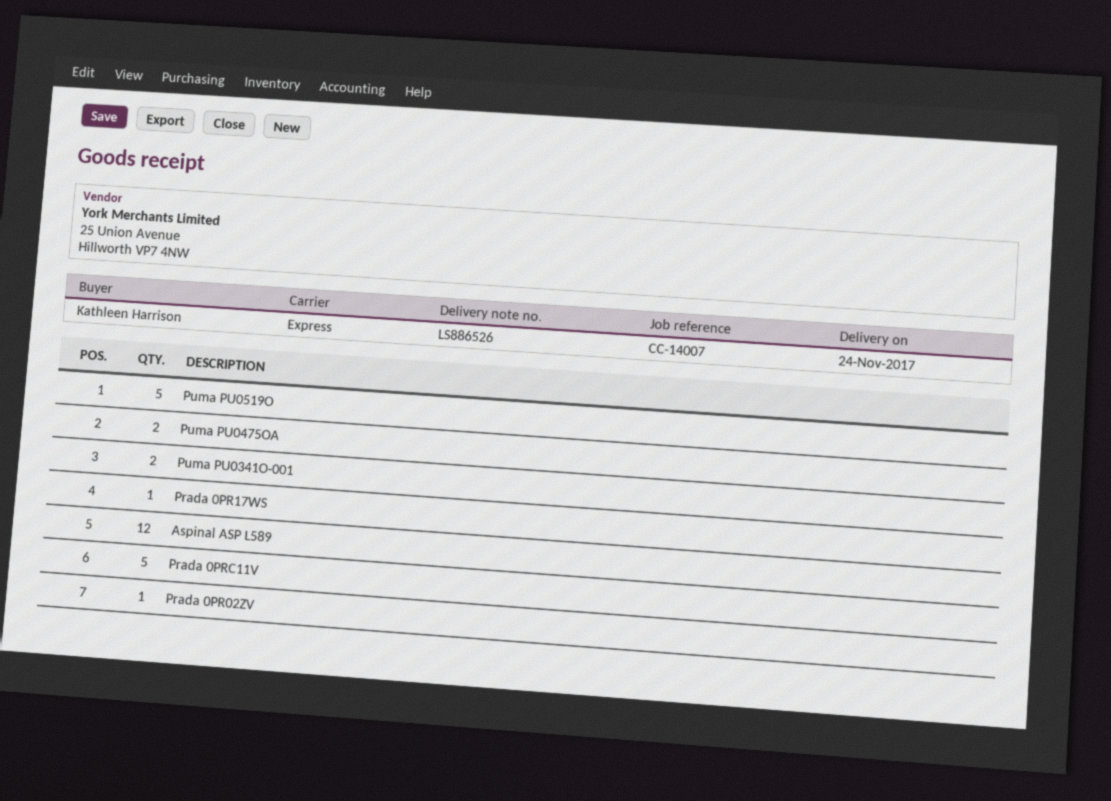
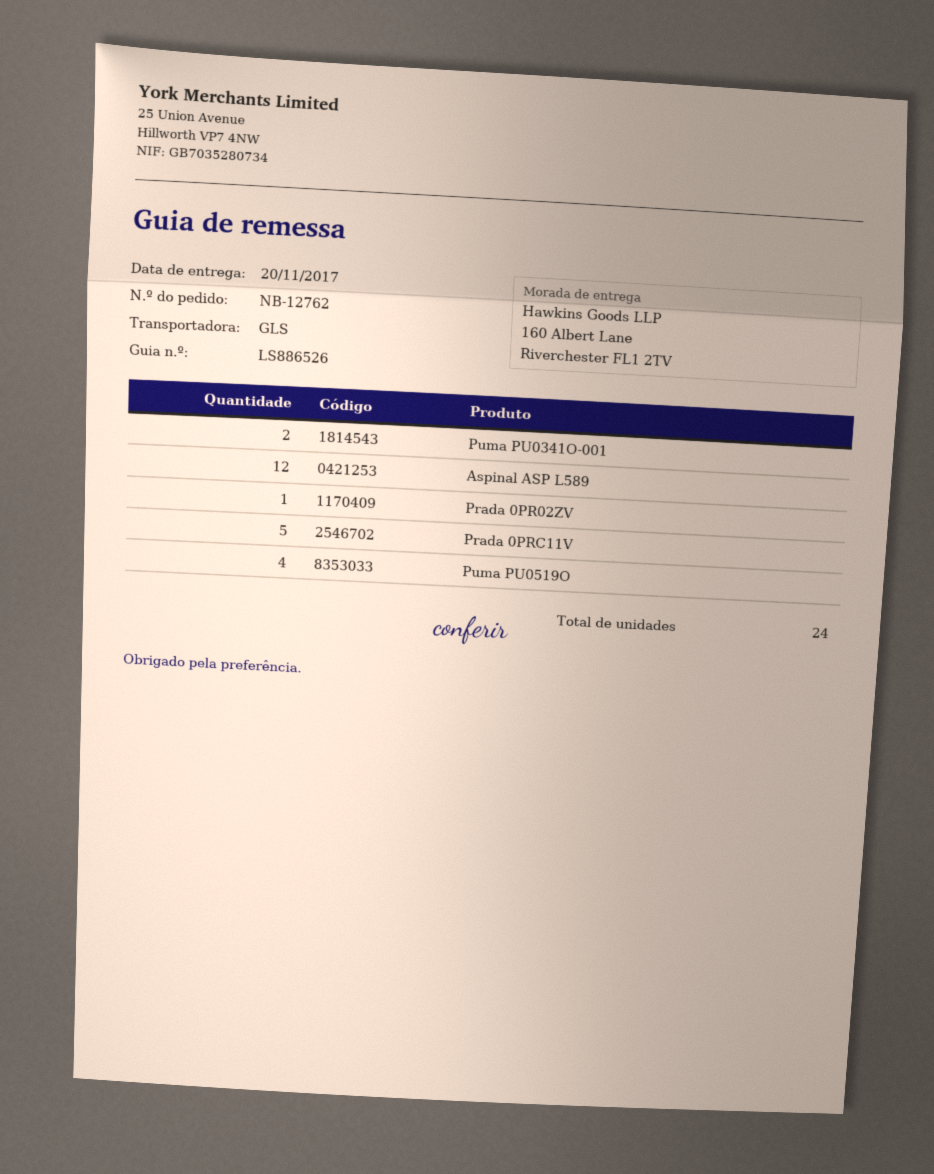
delivery date: 2017-11-24 -> 2017-11-20
shipping method: express -> GLS
Puma PU0519O: 5 -> 4
Puma PU0475OA: 2 -> none
Prada 0PR17WS: 1 -> none

